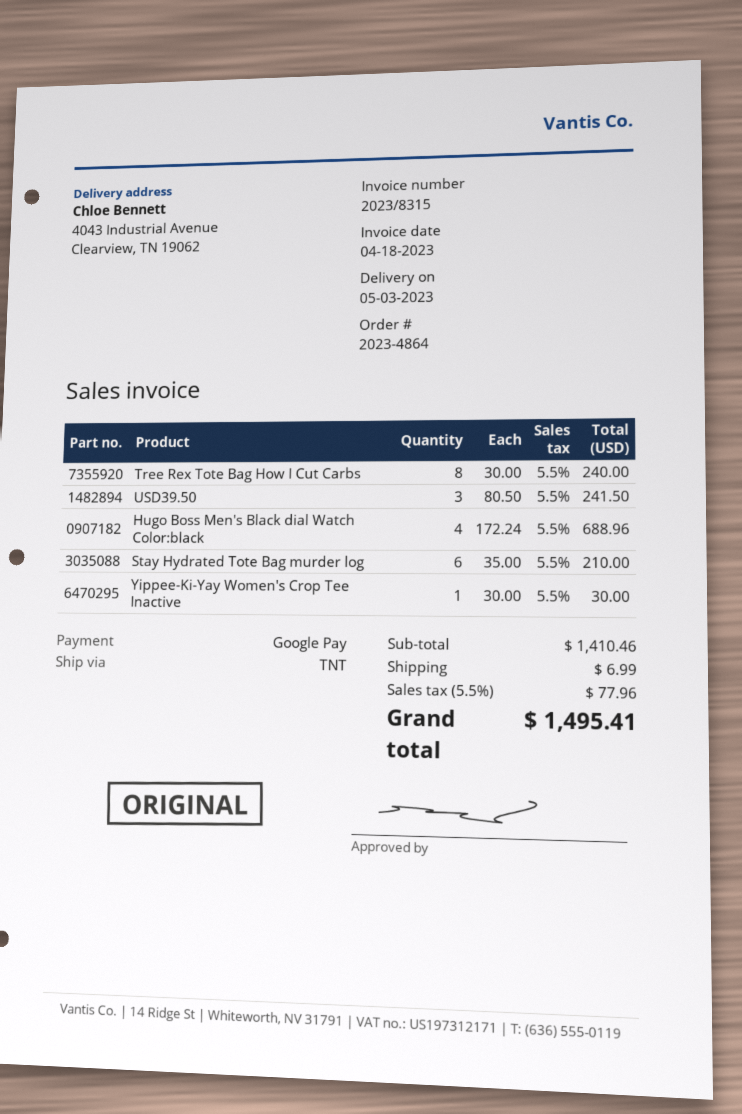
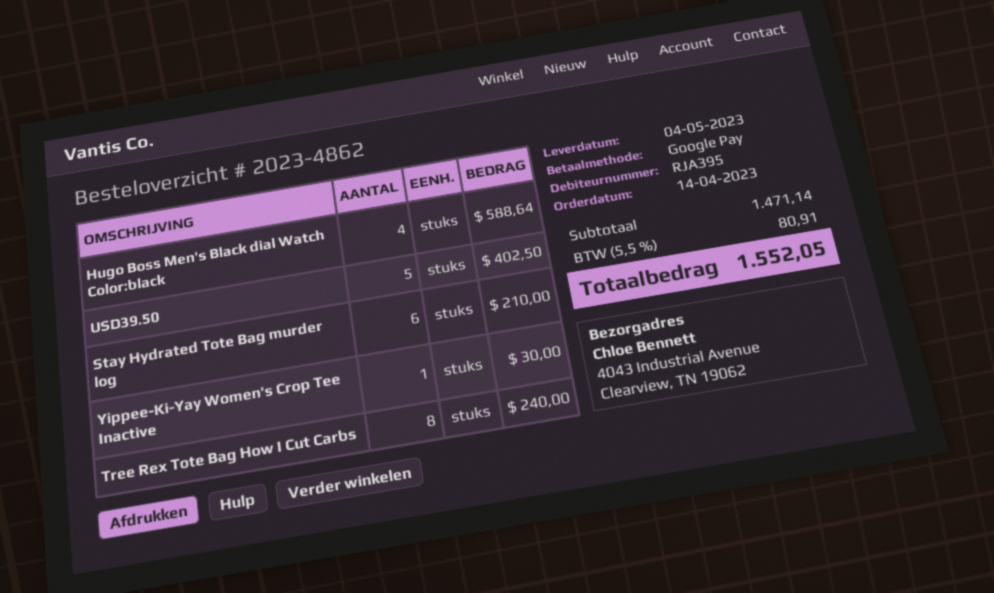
order number: 2023-4864 -> 2023-4862
delivery date: 2023-05-03 -> 2023-05-04
USD39.50: 3 for 241.50 -> 5 for 402.50
Hugo Boss Men's Black dial Watch Color:black: 4 for 688.96 -> 4 for 588.64
subtotal: 1410.46 -> 1471.14
shipping: 6.99 -> none
tax: 5.5% = 77.96 -> 5.5% = 80.91
total: 1495.41 -> 1552.05

